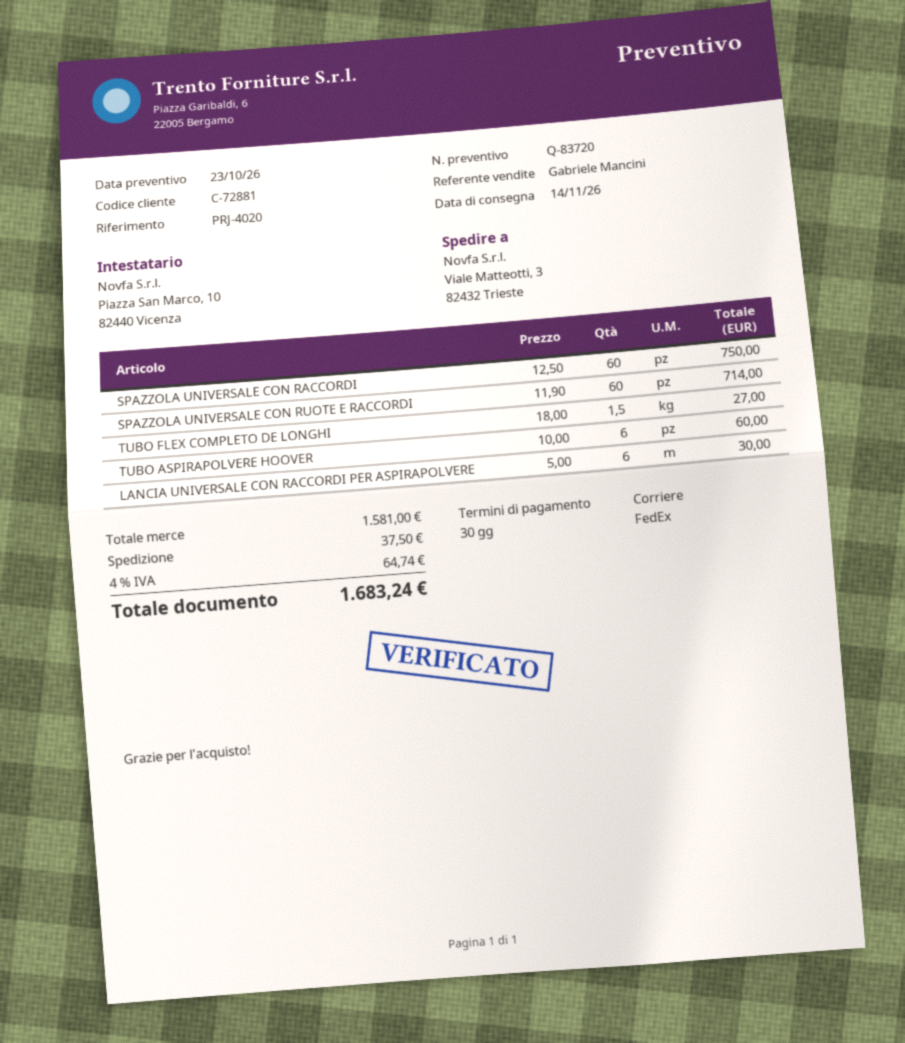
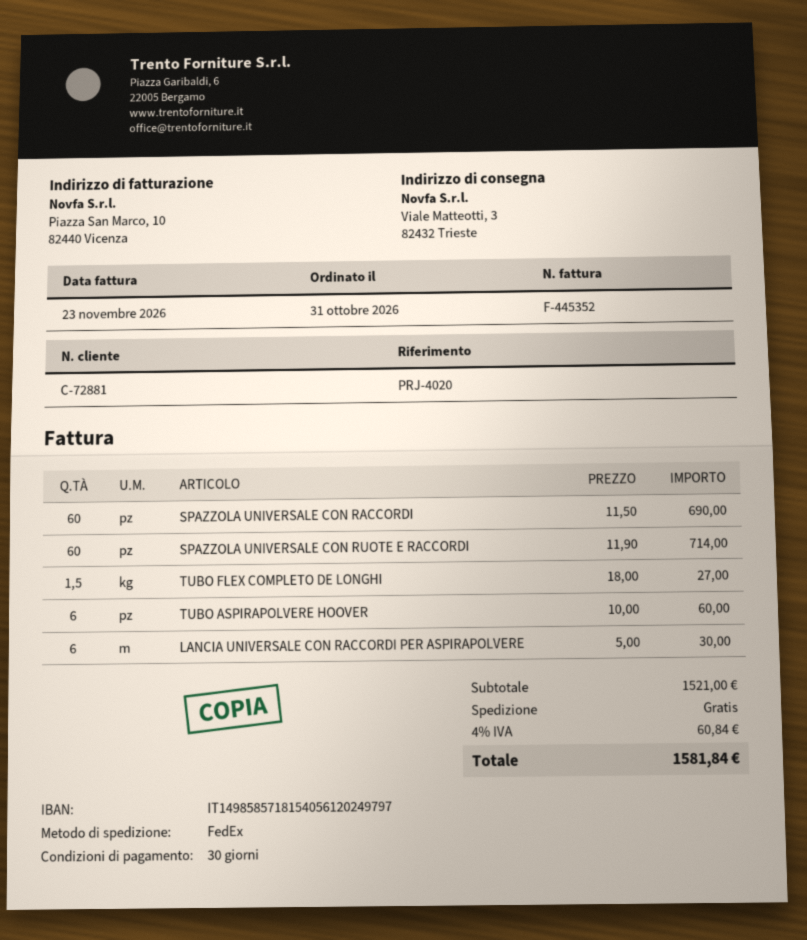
SPAZZOLA UNIVERSALE CON RACCORDI: 60 x 12.50 = 750.00 -> 60 x 11.50 = 690.00
subtotal: 1581.00 -> 1521.00
shipping: 37.50 -> 0.00
tax: 4% = 64.74 -> 4% = 60.84
total: 1683.24 -> 1581.84

